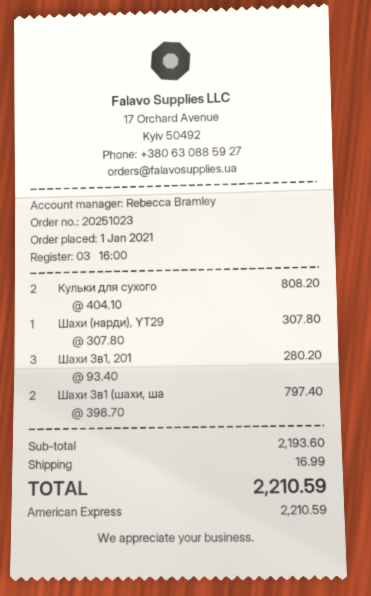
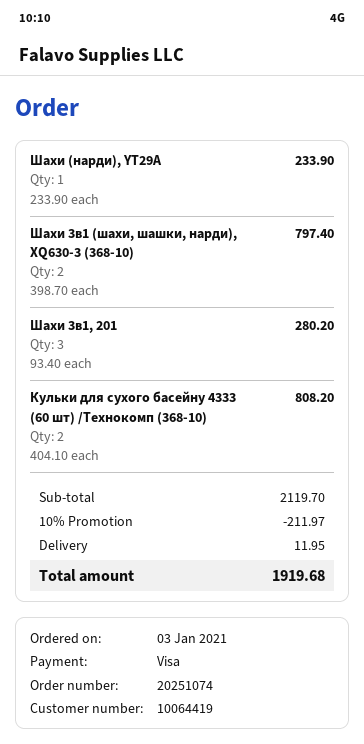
order number: 20251023 -> 20251074
order date: 2021-01-01 -> 2021-01-03
payment method: American Express -> Visa
Шахи (нарди), YT29: 1 x 307.80 = 307.80 -> 1 x 233.90 = 233.90
subtotal: 2193.60 -> 2119.70
discount: none -> 10% = 211.97
shipping: 16.99 -> 11.95
total: 2210.59 -> 1919.68

